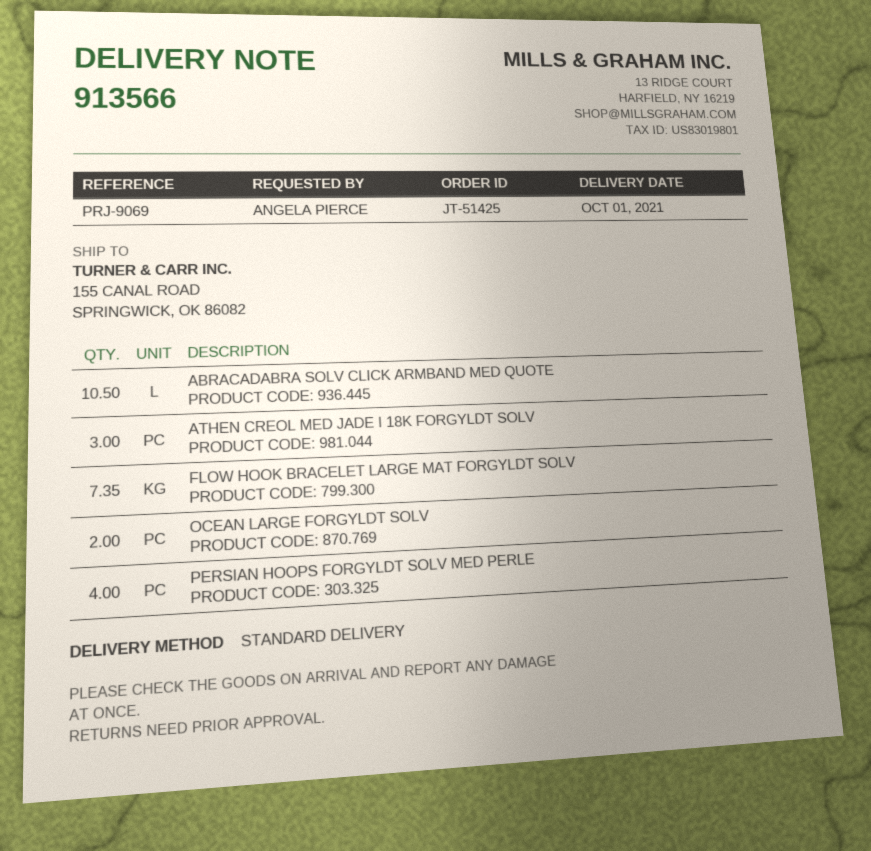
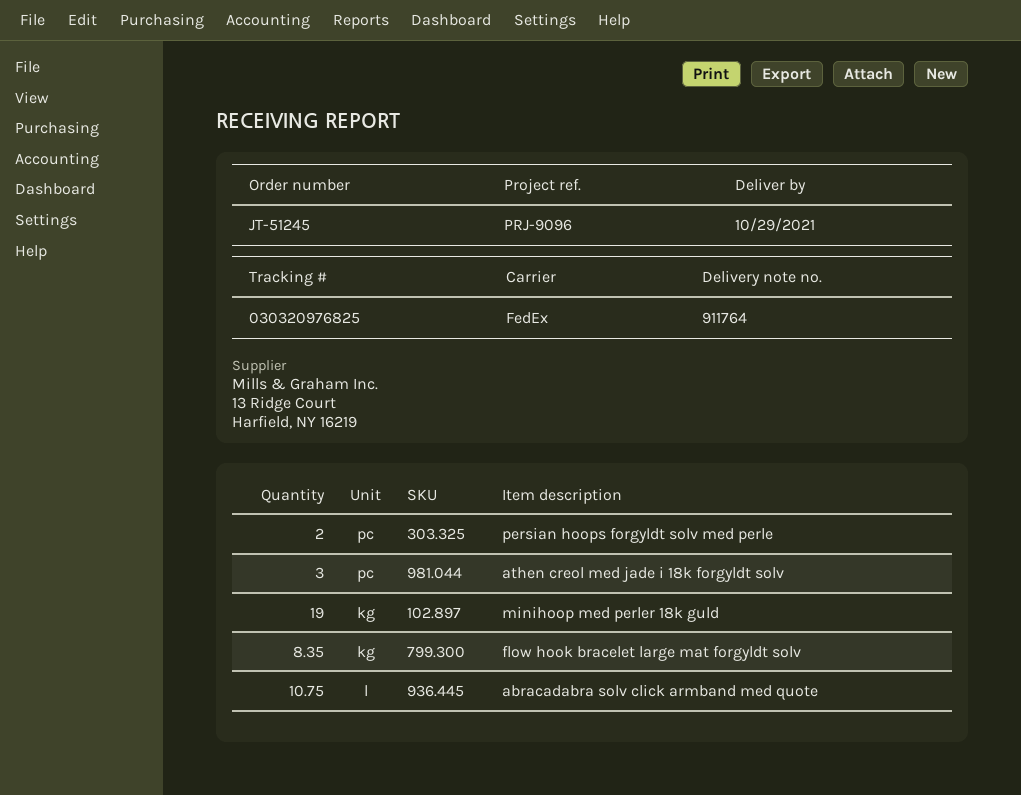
order number: JT-51425 -> JT-51245
delivery note number: 913566 -> 911764
delivery date: 2021-10-01 -> 2021-10-29
reference: PRJ-9069 -> PRJ-9096
shipping method: standard -> FedEx
ABRACADABRA SOLV CLICK ARMBAND MED QUOTE: 10.5 -> 10.75
FLOW HOOK BRACELET LARGE MAT FORGYLDT SOLV: 7.35 -> 8.35
OCEAN LARGE FORGYLDT SOLV: 2 -> none
PERSIAN HOOPS FORGYLDT SOLV MED PERLE: 4 -> 2
minihoop med perler 18k guld: none -> 19

